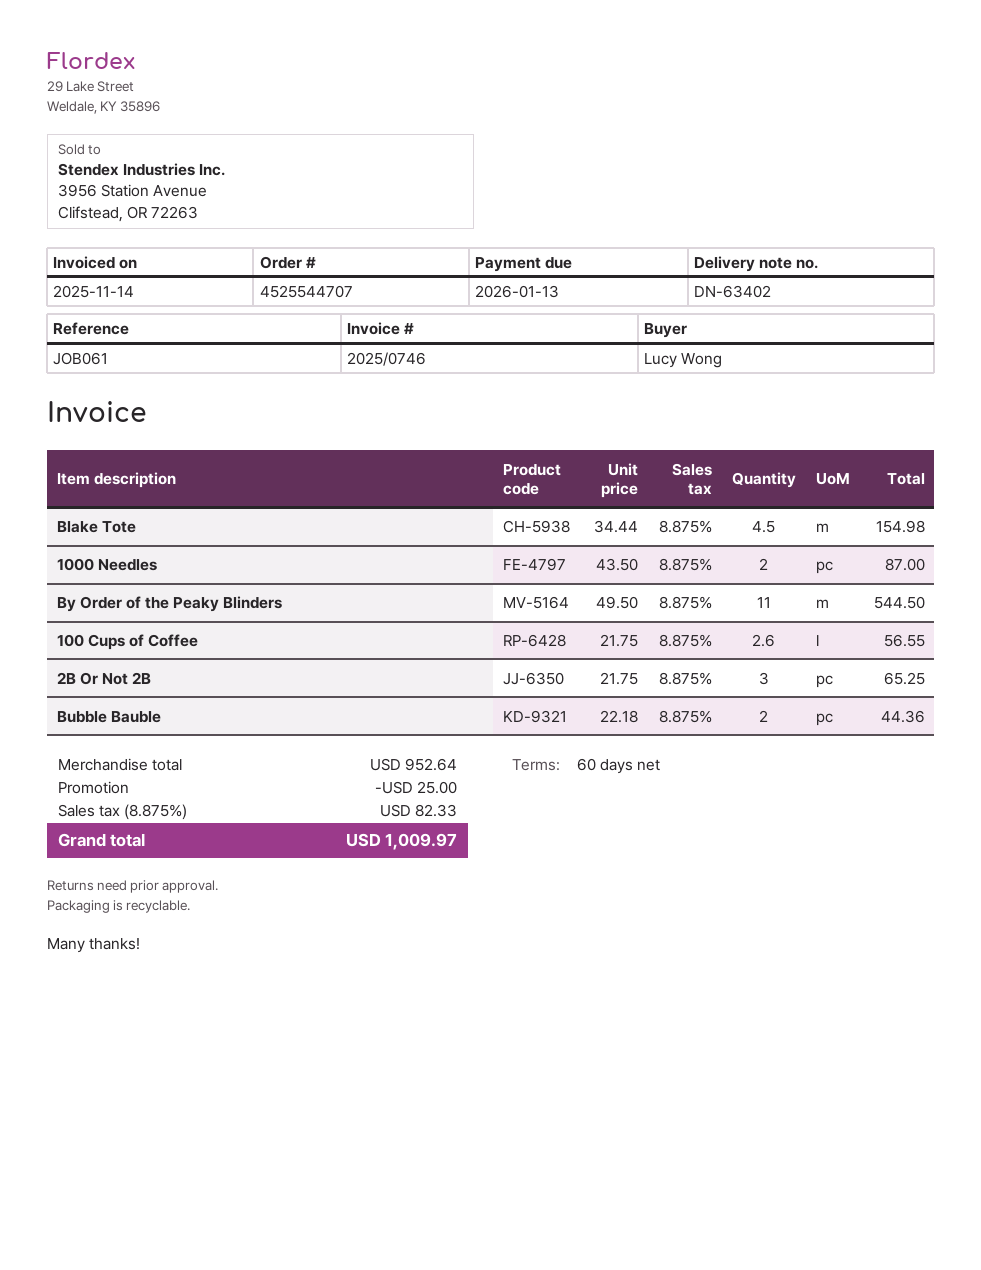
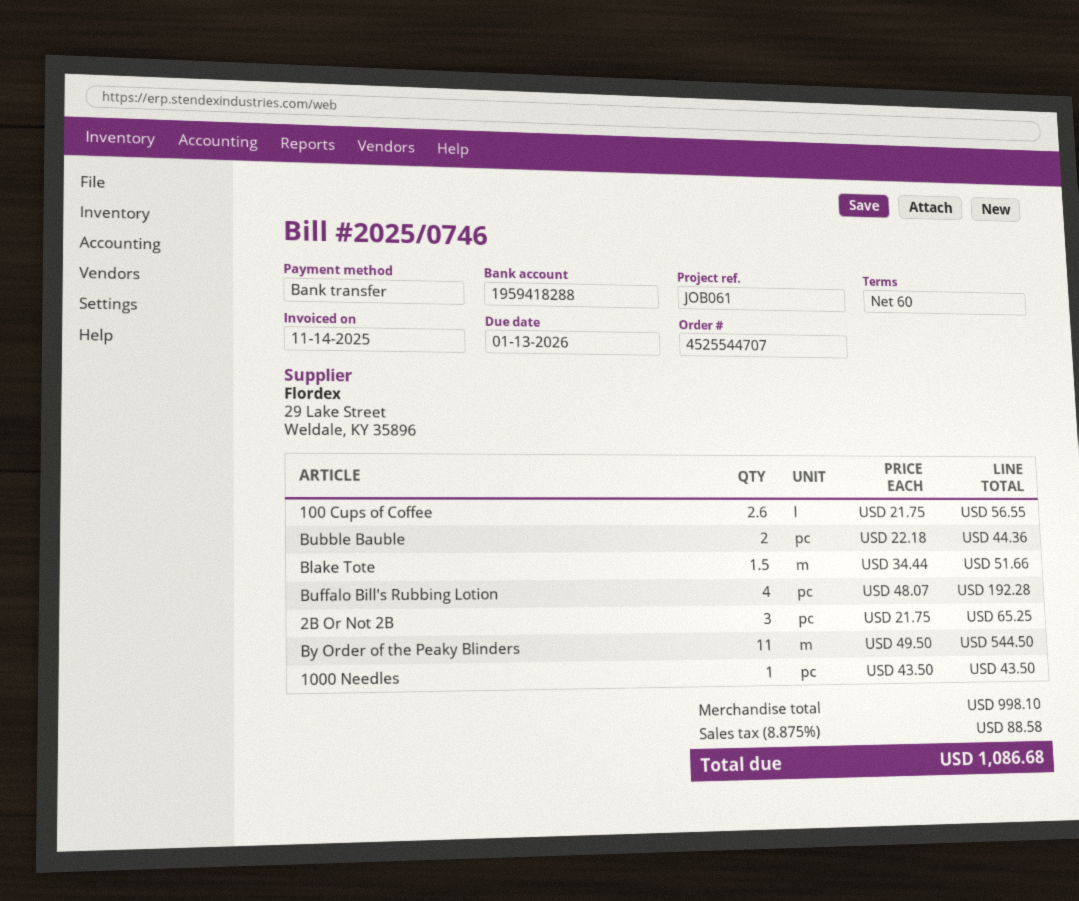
Blake Tote: 4.5 x 34.44 = 154.98 -> 1.5 x 34.44 = 51.66
1000 Needles: 2 x 43.50 = 87.00 -> 1 x 43.50 = 43.50
Buffalo Bill's Rubbing Lotion: none -> 4 x 48.07 = 192.28
subtotal: 952.64 -> 998.10
discount: 25.00 -> none
tax: 8.875% = 82.33 -> 8.875% = 88.58
total: 1009.97 -> 1086.68

